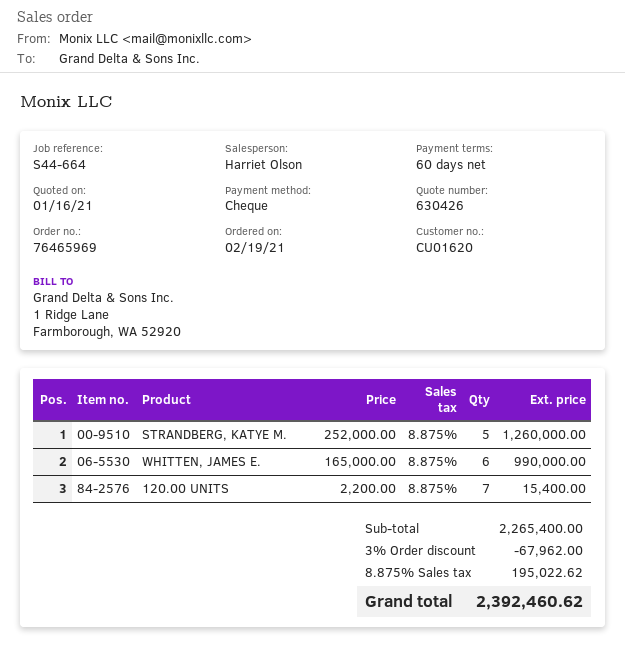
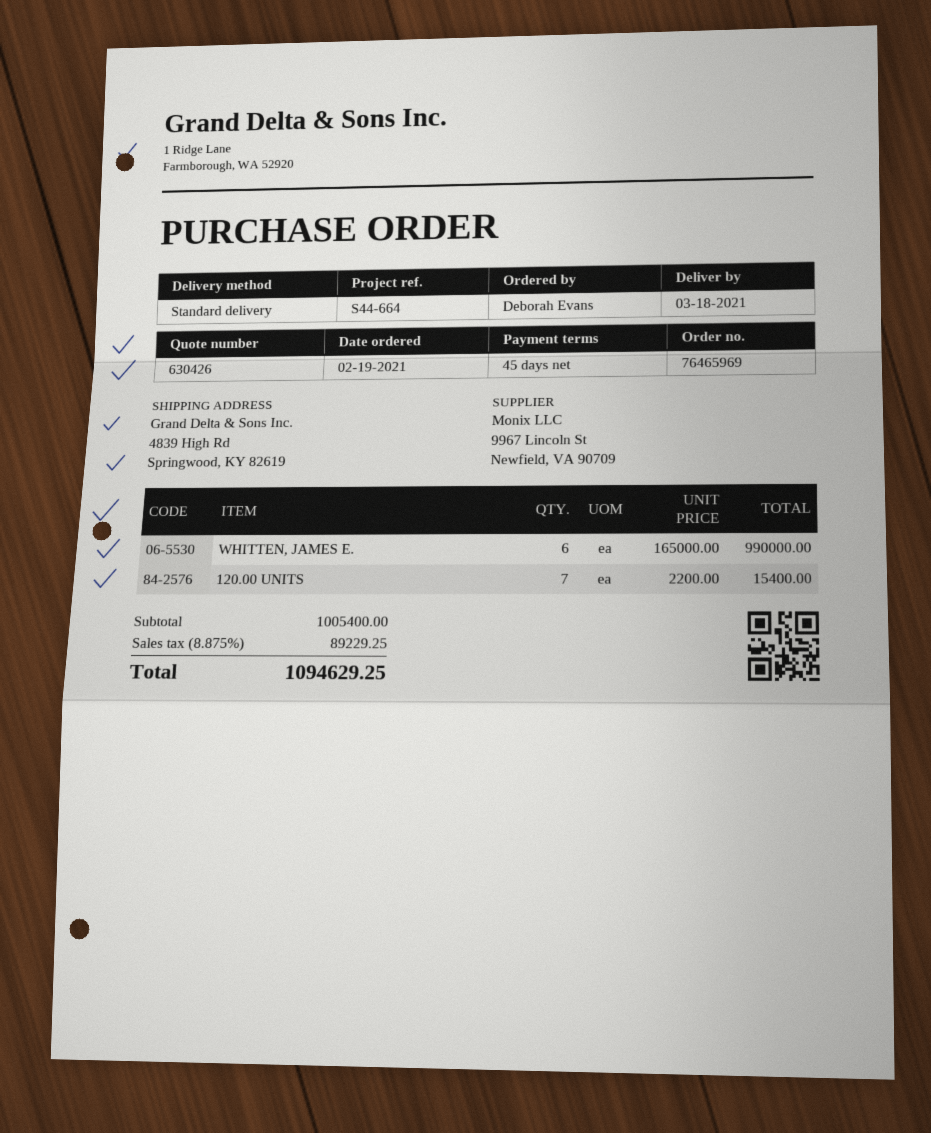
payment terms: 60 days -> 45 days
STRANDBERG, KATYE M.: 5 x 252000.00 = 1260000.00 -> none
subtotal: 2265400.00 -> 1005400.00
discount: 3% = 67962.00 -> none
tax: 8.875% = 195022.62 -> 8.875% = 89229.25
total: 2392460.62 -> 1094629.25

